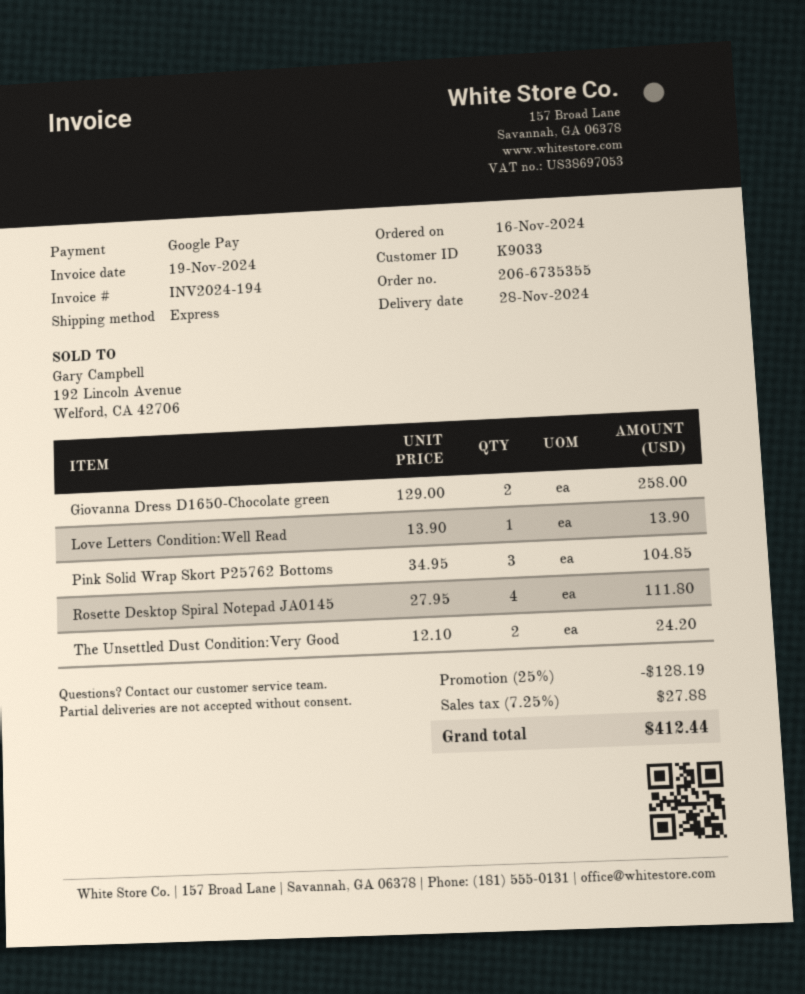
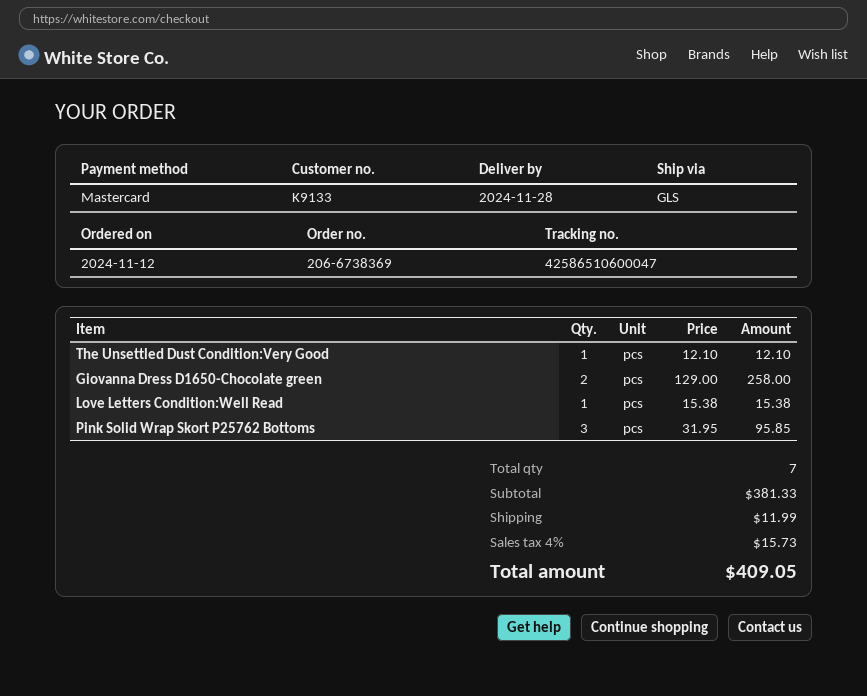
order number: 206-6735355 -> 206-6738369
order date: 2024-11-16 -> 2024-11-12
customer number: K9033 -> K9133
payment method: Google Pay -> Mastercard
shipping method: express -> GLS
Love Letters Condition:Well Read: 1 x 13.90 = 13.90 -> 1 x 15.38 = 15.38
Pink Solid Wrap Skort P25762 Bottoms: 3 x 34.95 = 104.85 -> 3 x 31.95 = 95.85
Rosette Desktop Spiral Notepad JA0145: 4 x 27.95 = 111.80 -> none
The Unsettled Dust Condition:Very Good: 2 x 12.10 = 24.20 -> 1 x 12.10 = 12.10
discount: 25% = 128.19 -> none
shipping: none -> 11.99
tax: 7.25% = 27.88 -> 4% = 15.73
total: 412.44 -> 409.05

